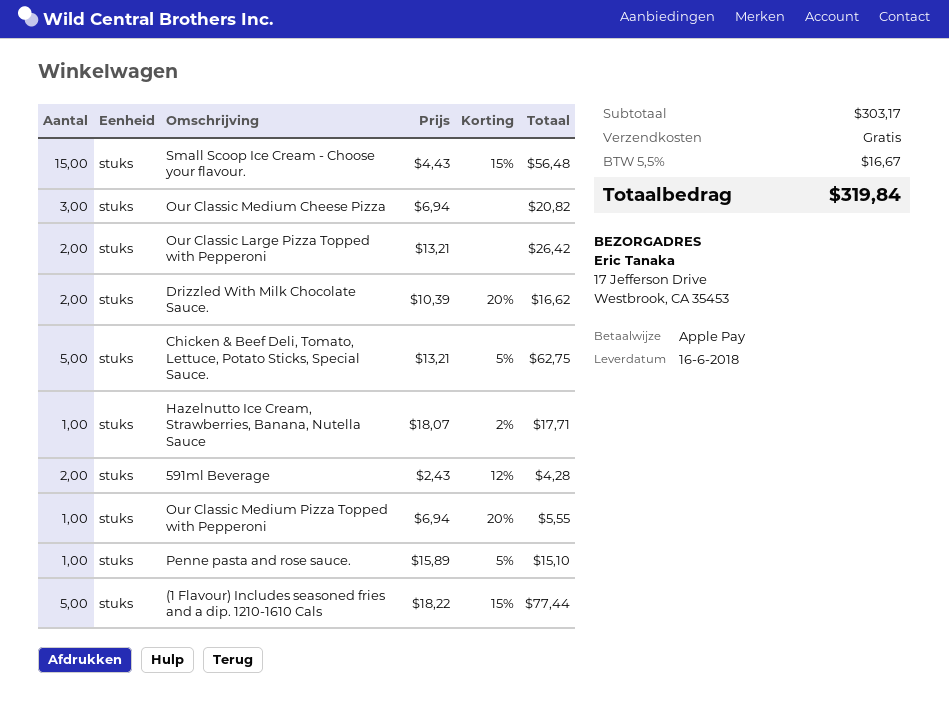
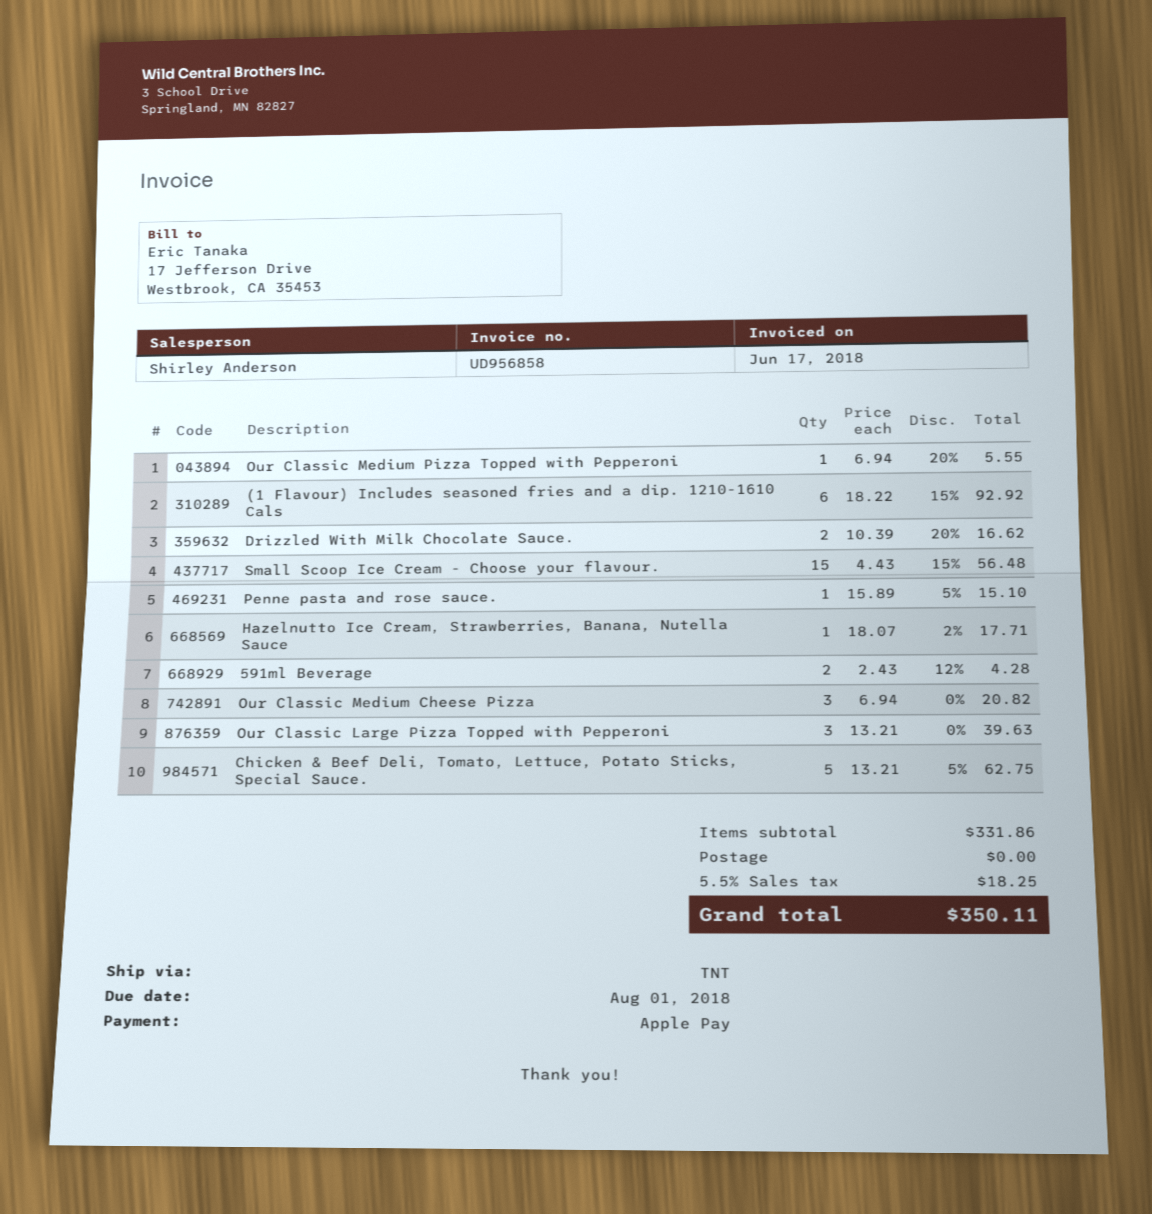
Our Classic Large Pizza Topped with Pepperoni: 2 x 13.21 = 26.42 -> 3 x 13.21 = 39.63
(1 Flavour) Includes seasoned fries and a dip. 1210-1610 Cals: 5 x 18.22 - 15% = 77.44 -> 6 x 18.22 - 15% = 92.92
subtotal: 303.17 -> 331.86
tax: 5.5% = 16.67 -> 5.5% = 18.25
total: 319.84 -> 350.11

